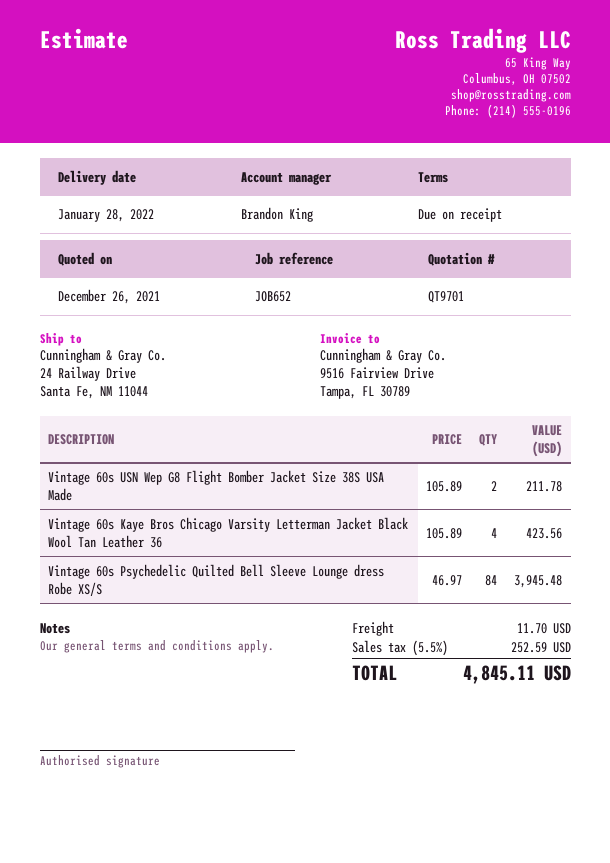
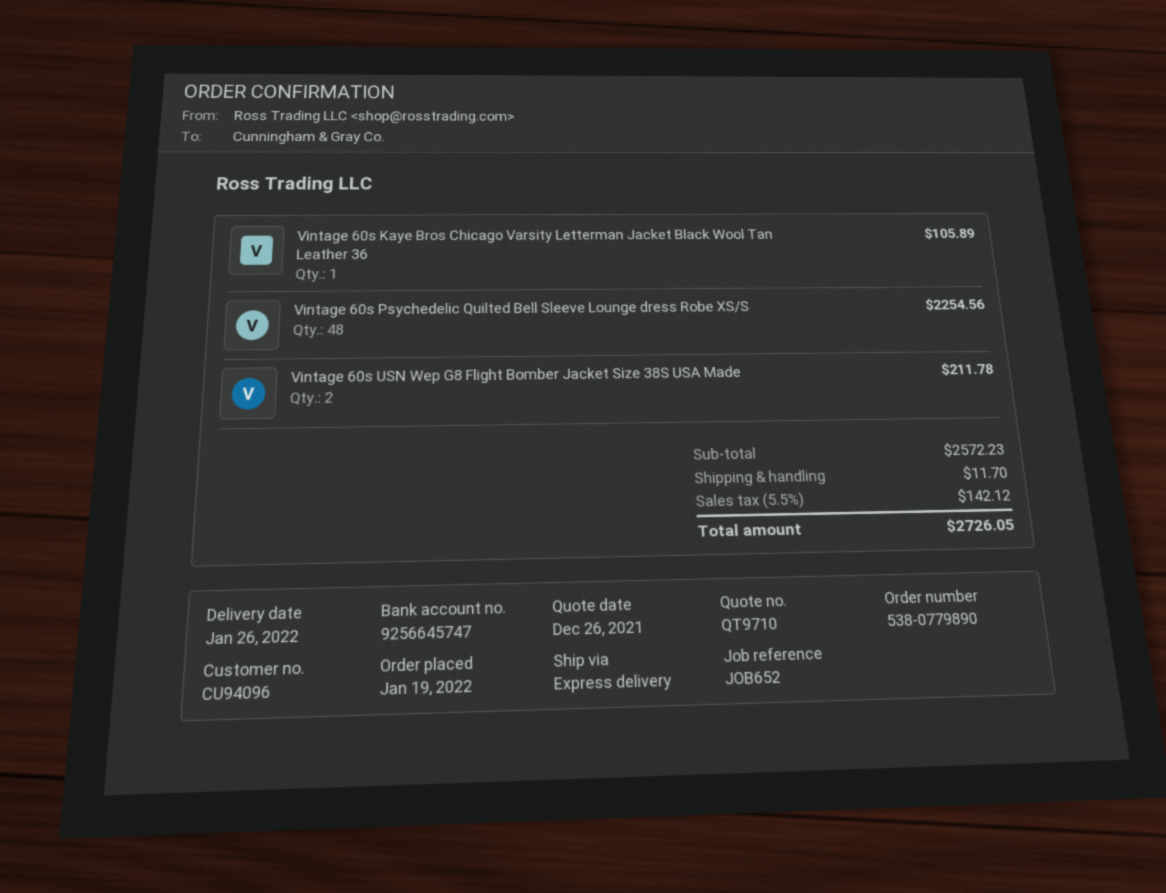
quote number: QT9701 -> QT9710
delivery date: 2022-01-28 -> 2022-01-26
Vintage 60s Kaye Bros Chicago Varsity Letterman Jacket Black Wool Tan Leather 36: 4 for 423.56 -> 1 for 105.89
Vintage 60s Psychedelic Quilted Bell Sleeve Lounge dress Robe XS/S: 84 for 3945.48 -> 48 for 2254.56
tax: 5.5% = 252.59 -> 5.5% = 142.12
total: 4845.11 -> 2726.05

